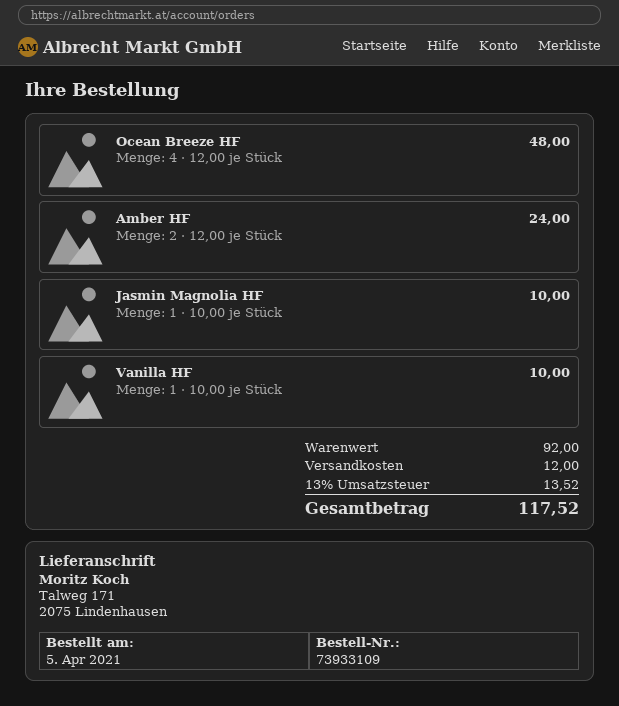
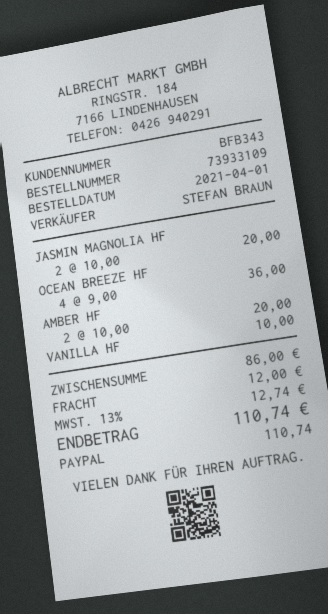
order date: 2021-04-05 -> 2021-04-01
Ocean Breeze HF: 4 x 12.00 = 48.00 -> 4 x 9.00 = 36.00
Amber HF: 2 x 12.00 = 24.00 -> 2 x 10.00 = 20.00
Jasmin Magnolia HF: 1 x 10.00 = 10.00 -> 2 x 10.00 = 20.00
subtotal: 92.00 -> 86.00
tax: 13% = 13.52 -> 13% = 12.74
total: 117.52 -> 110.74

